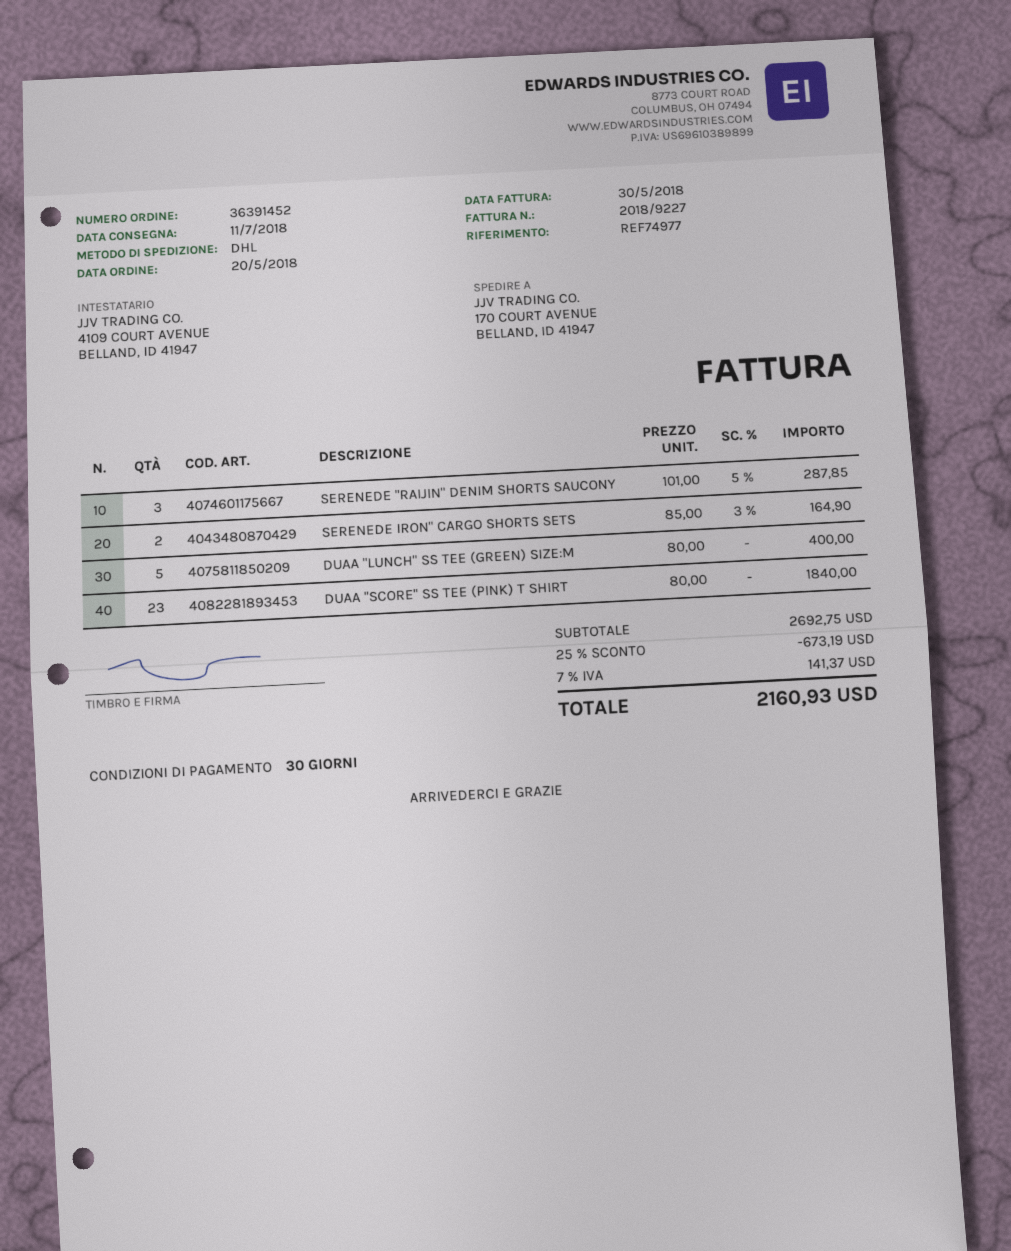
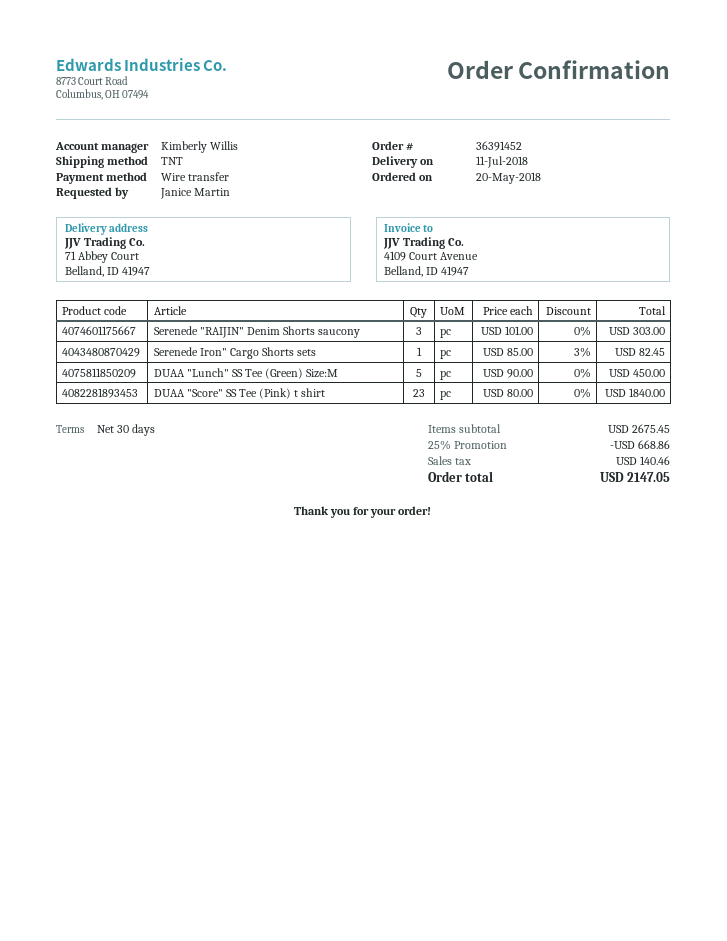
shipping method: DHL -> TNT
ship to: 170 COURT AVENUE, BELLAND, ID 41947 -> 71 Abbey Court, Belland, ID 41947
SERENEDE "RAIJIN" DENIM SHORTS SAUCONY: 3 x 101.00 - 5% = 287.85 -> 3 x 101.00 = 303.00
SERENEDE IRON" CARGO SHORTS SETS: 2 x 85.00 - 3% = 164.90 -> 1 x 85.00 - 3% = 82.45
DUAA "LUNCH" SS TEE (GREEN) SIZE:M: 5 x 80.00 = 400.00 -> 5 x 90.00 = 450.00
subtotal: 2692.75 -> 2675.45
discount: 25% = 673.19 -> 25% = 668.86
tax: 141.37 -> 140.46
total: 2160.93 -> 2147.05

